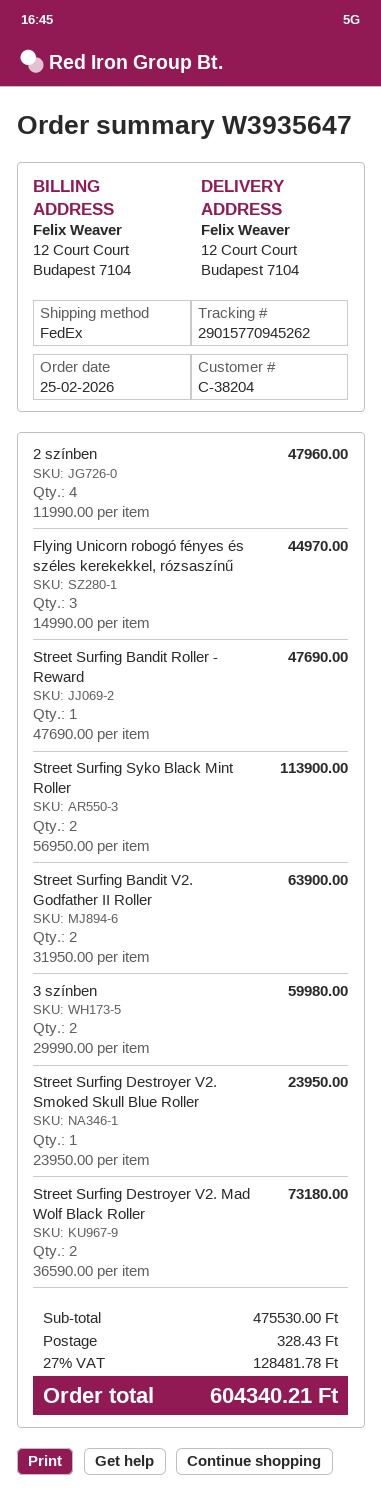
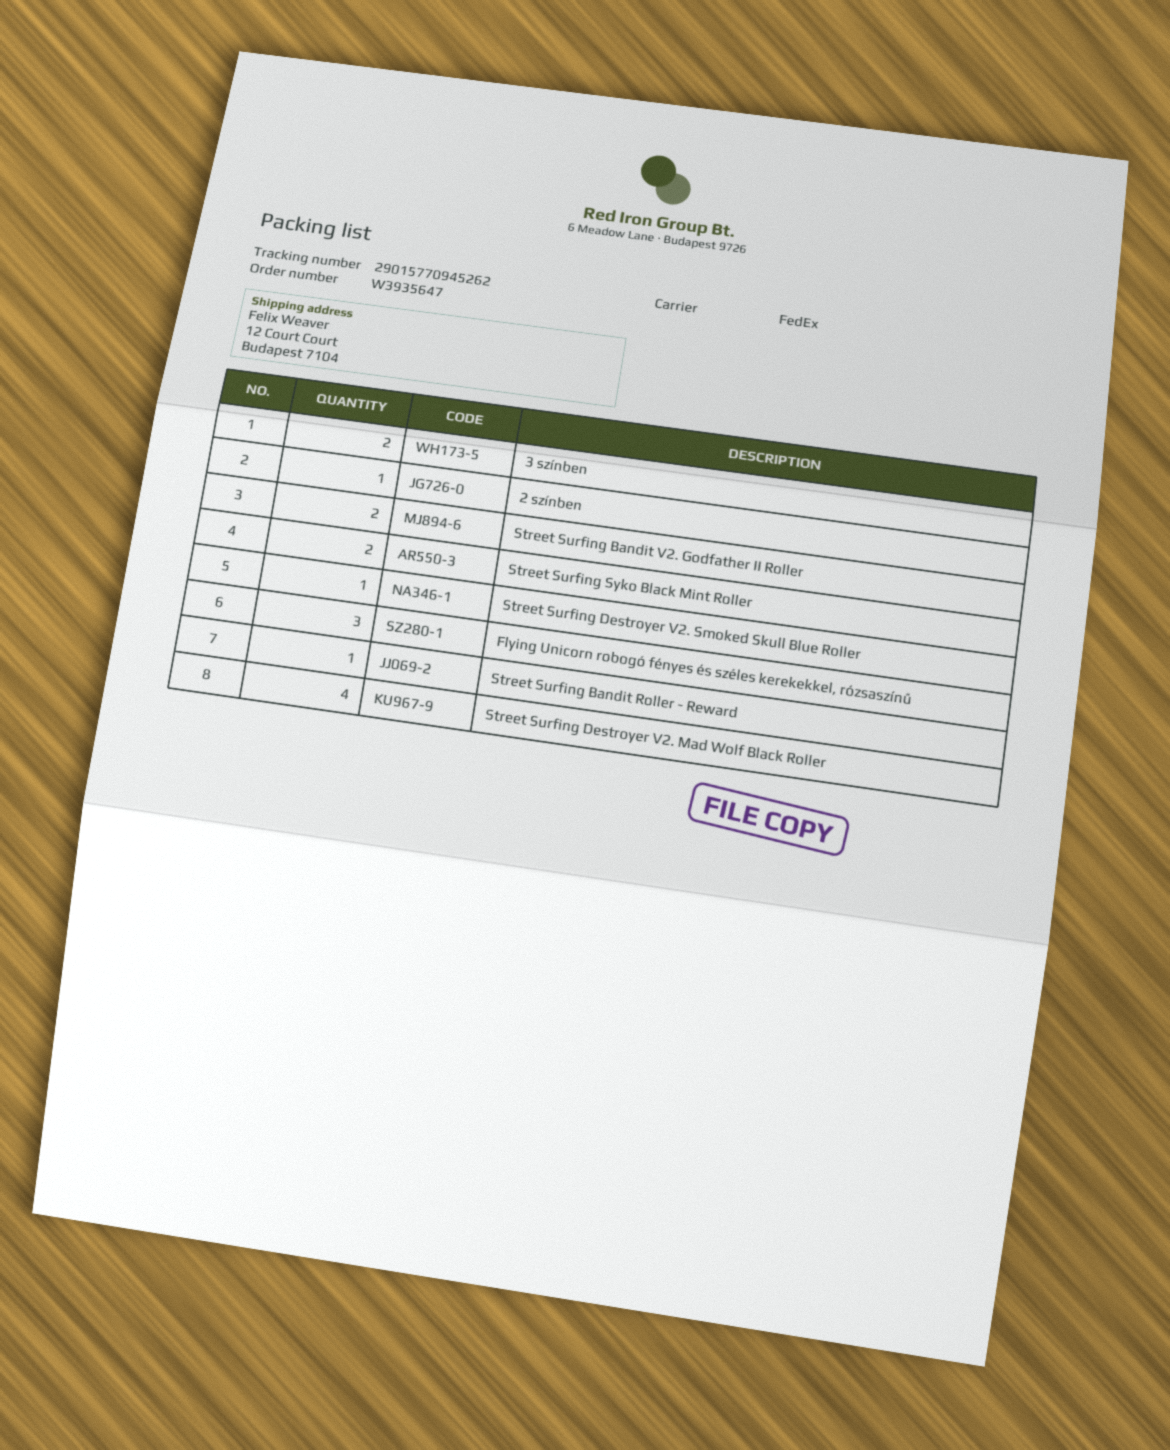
2 színben: 4 -> 1
Street Surfing Destroyer V2. Mad Wolf Black Roller: 2 -> 4

